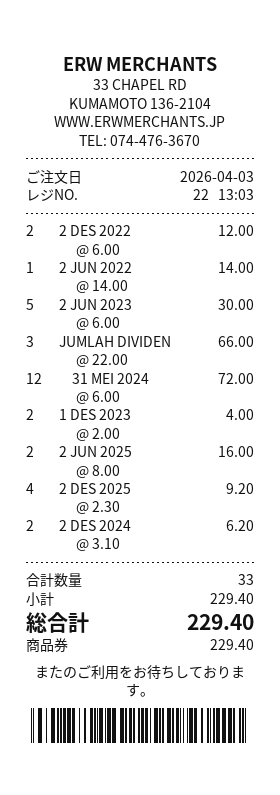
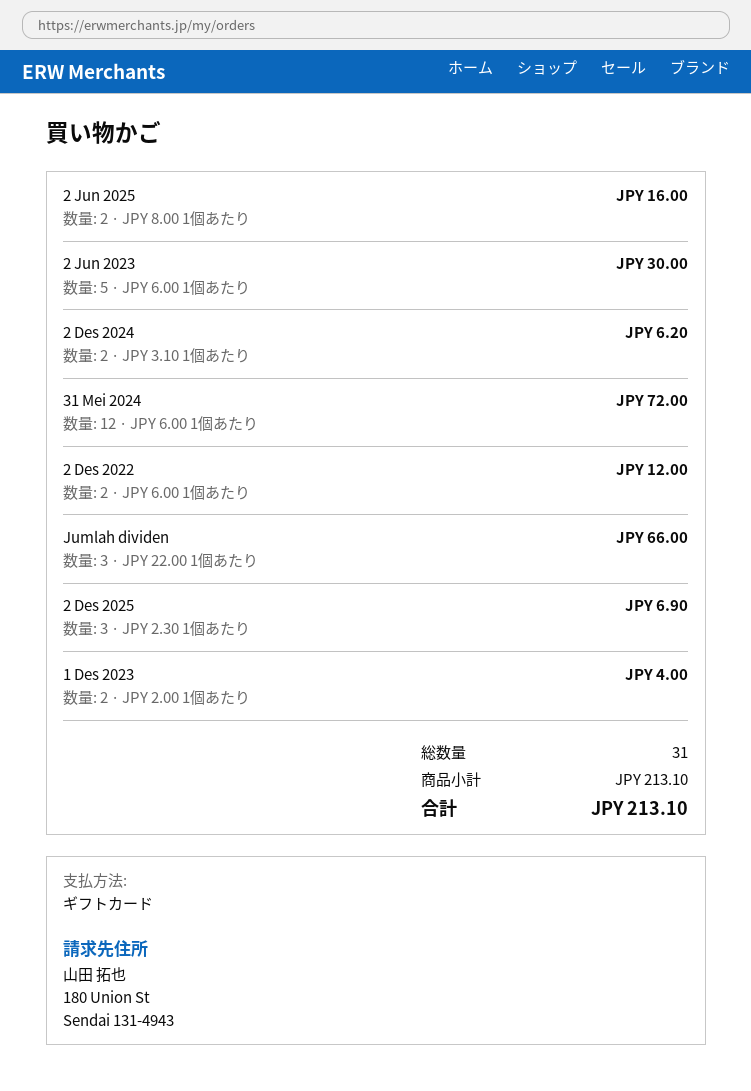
2 JUN 2022: 1 x 14.00 = 14.00 -> none
2 DES 2025: 4 x 2.30 = 9.20 -> 3 x 2.30 = 6.90
total quantity: 33 -> 31
subtotal: 229.40 -> 213.10
total: 229.40 -> 213.10

